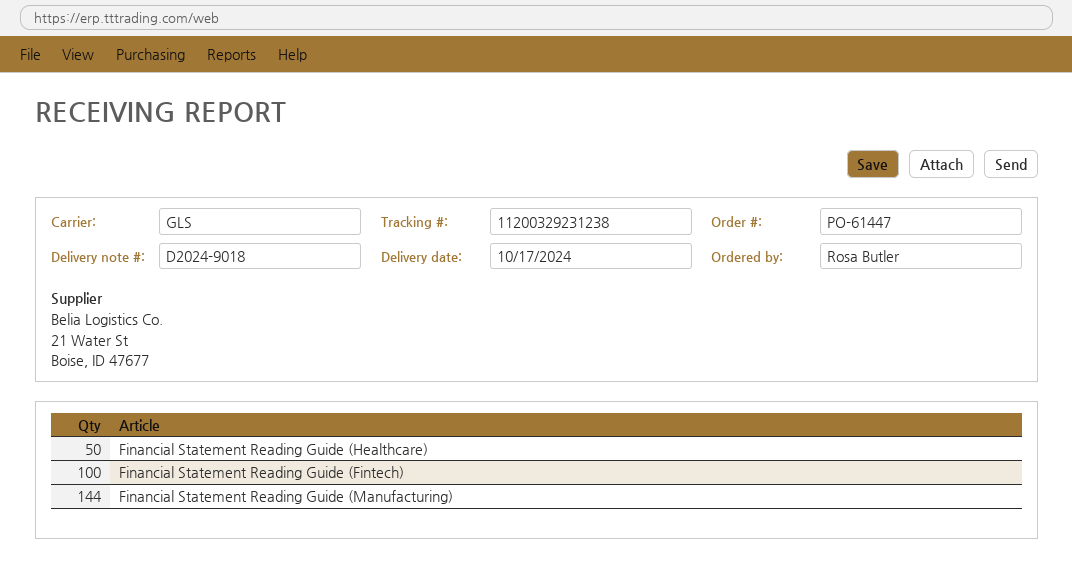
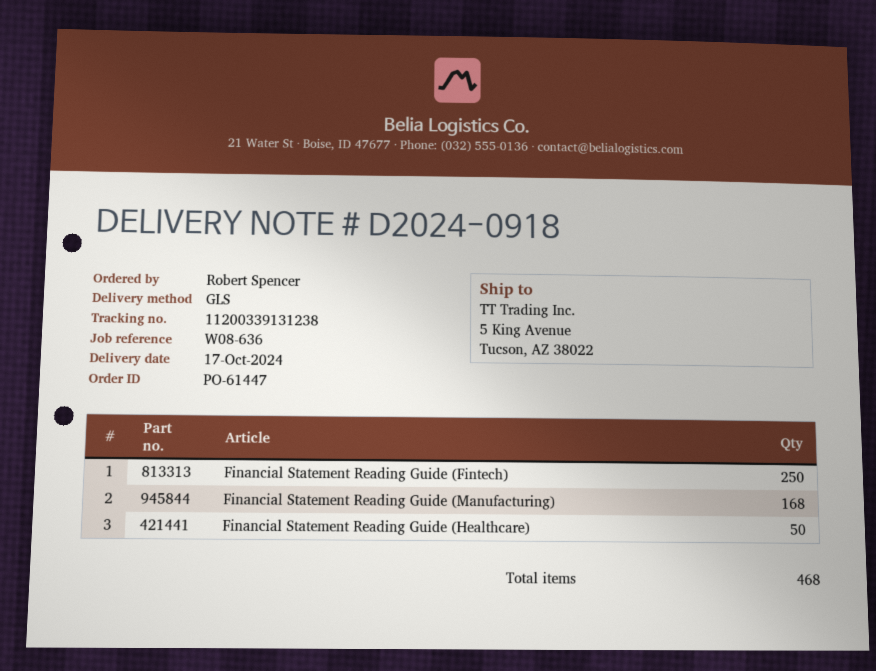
delivery note number: D2024-9018 -> D2024-0918
ordered by: Rosa Butler -> Robert Spencer
tracking number: 11200329231238 -> 11200339131238
Financial Statement Reading Guide (Fintech): 100 -> 250
Financial Statement Reading Guide (Manufacturing): 144 -> 168

